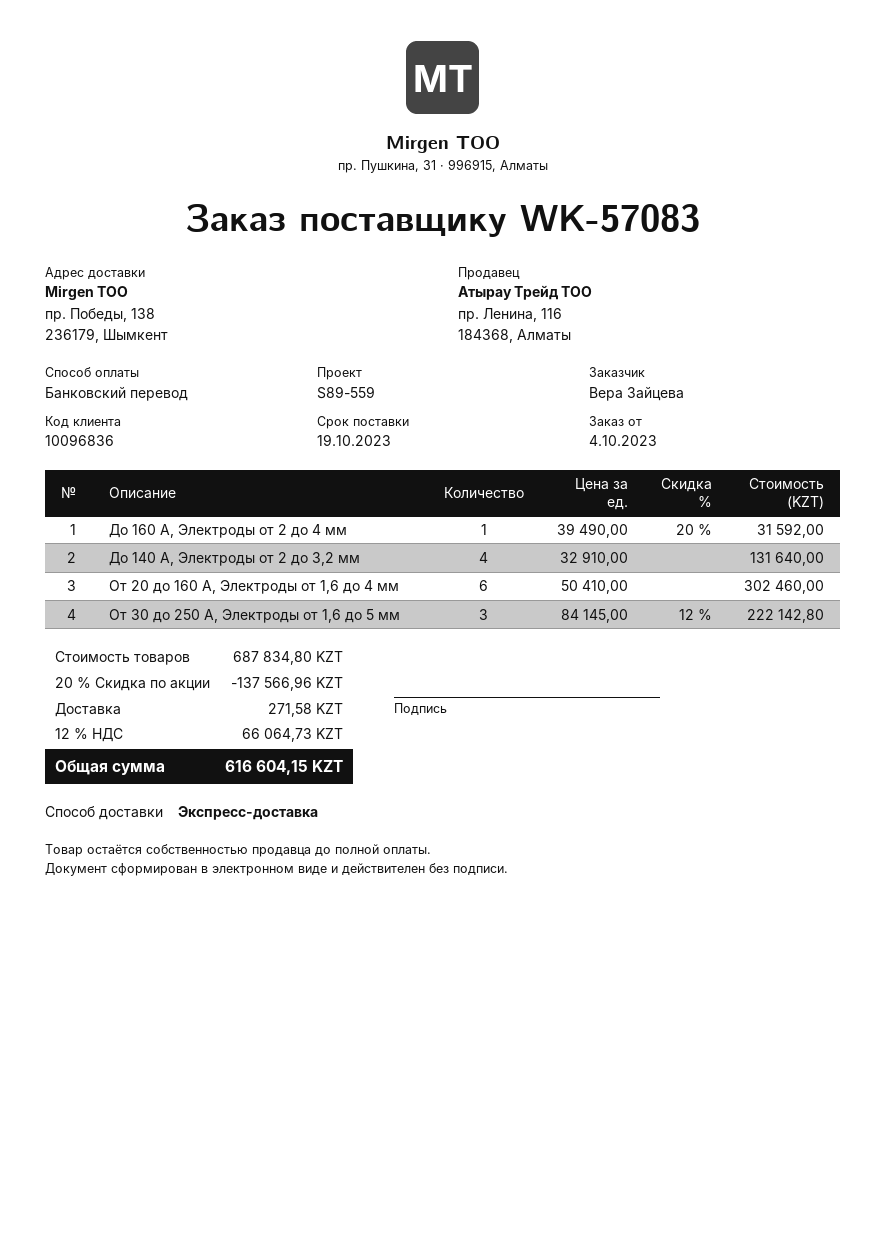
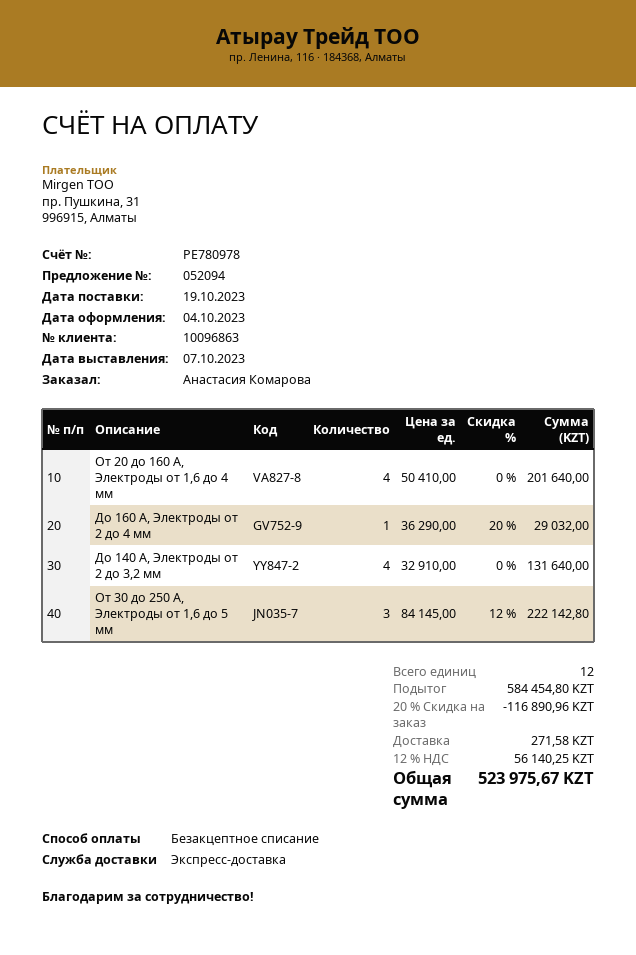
customer number: 10096836 -> 10096863
ordered by: Вера Зайцева -> Анастасия Комарова
payment method: bank transfer -> direct debit
До 160 А, Электроды от 2 до 4 мм: 1 x 39490.00 - 20% = 31592.00 -> 1 x 36290.00 - 20% = 29032.00
От 20 до 160 А, Электроды от 1,6 до 4 мм: 6 x 50410.00 = 302460.00 -> 4 x 50410.00 = 201640.00
subtotal: 687834.80 -> 584454.80
discount: 20% = 137566.96 -> 20% = 116890.96
tax: 12% = 66064.73 -> 12% = 56140.25
total: 616604.15 -> 523975.67

